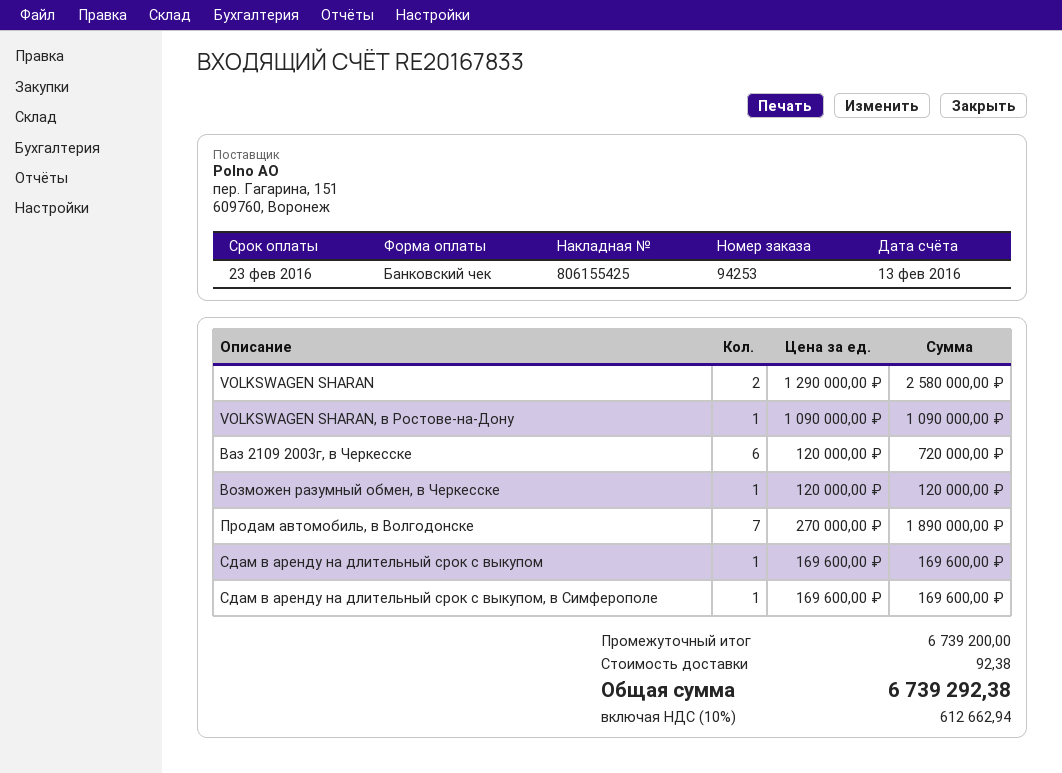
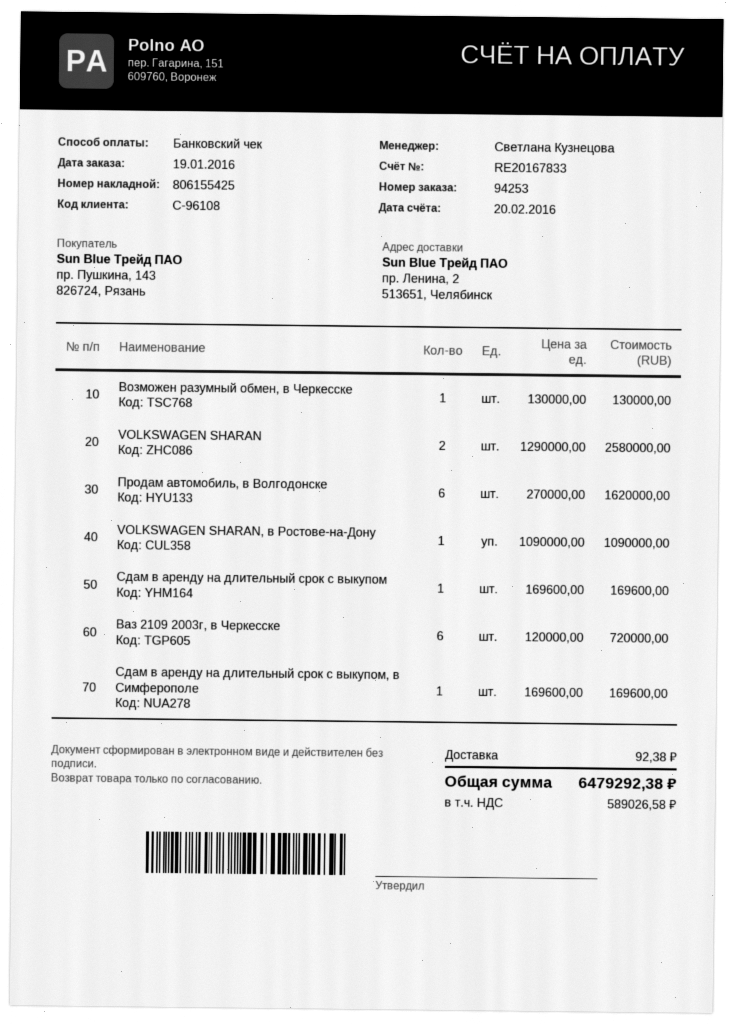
invoice date: 2016-02-13 -> 2016-02-20
Возможен разумный обмен, в Черкесске: 1 x 120000.00 = 120000.00 -> 1 x 130000.00 = 130000.00
Продам автомобиль, в Волгодонске: 7 x 270000.00 = 1890000.00 -> 6 x 270000.00 = 1620000.00
tax: 612662.94 -> 589026.58
total: 6739292.38 -> 6479292.38

